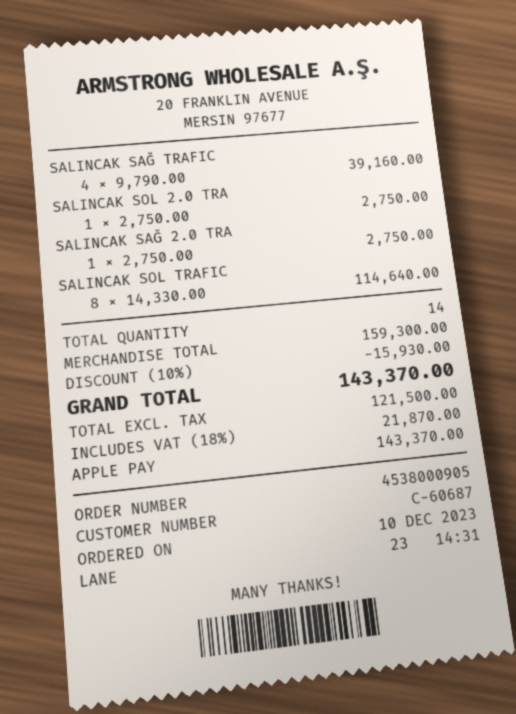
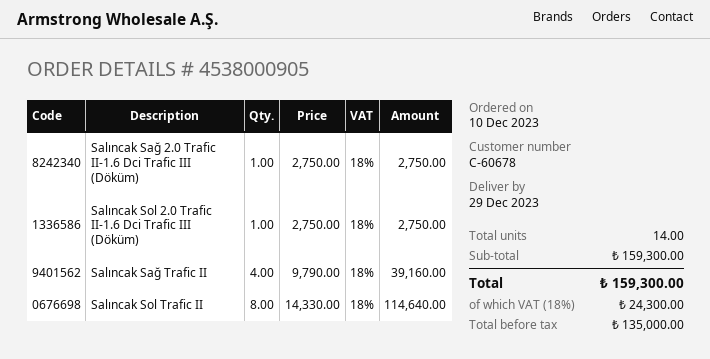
customer number: C-60687 -> C-60678
discount: 10% = 15930.00 -> none
net: 121500.00 -> 135000.00
tax: 18% = 21870.00 -> 18% = 24300.00
total: 143370.00 -> 159300.00

